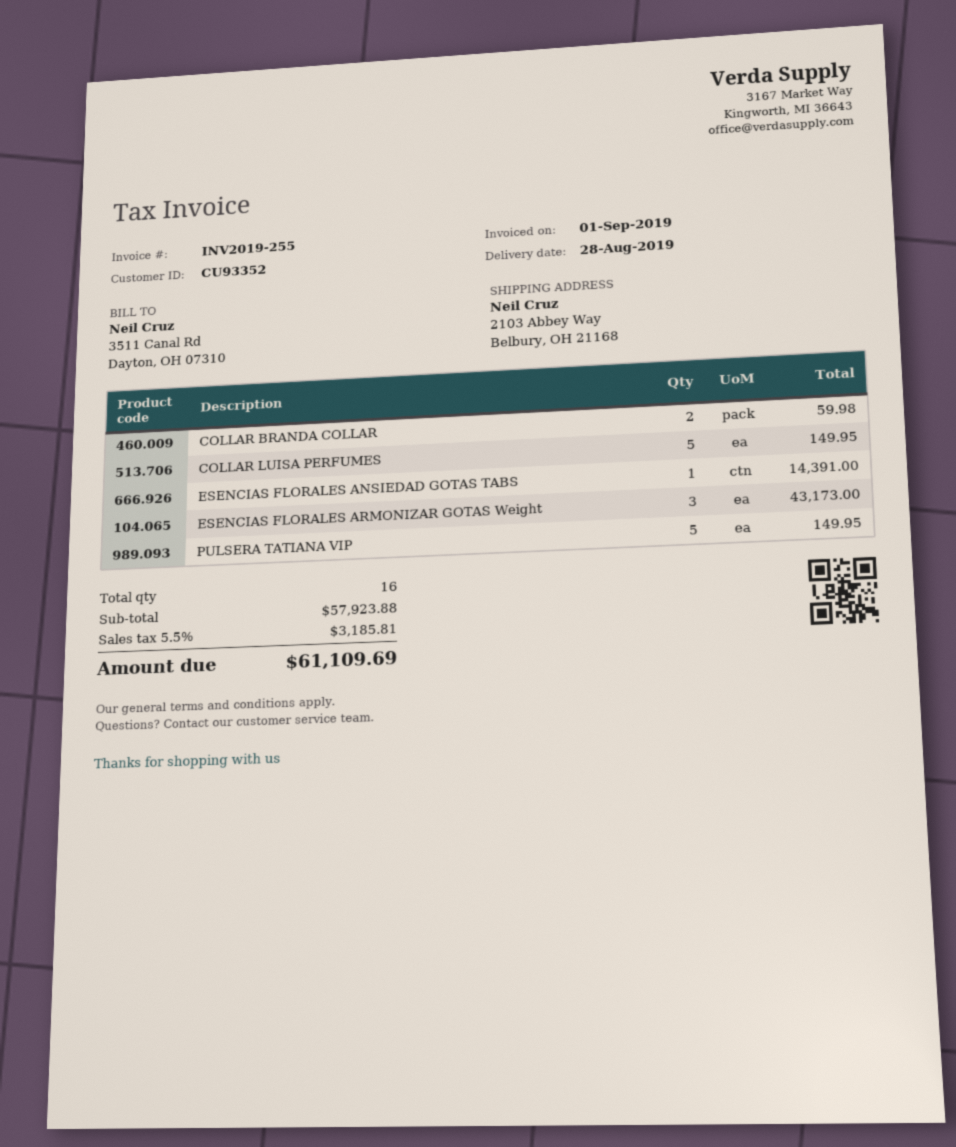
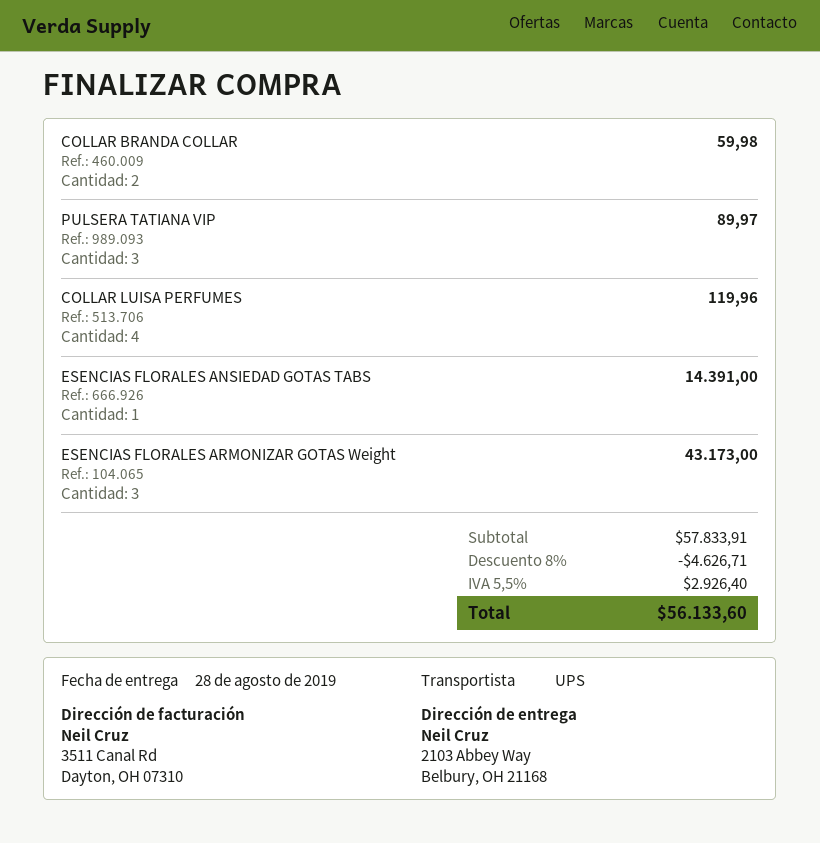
COLLAR LUISA PERFUMES: 5 for 149.95 -> 4 for 119.96
PULSERA TATIANA VIP: 5 for 149.95 -> 3 for 89.97
subtotal: 57923.88 -> 57833.91
discount: none -> 8% = 4626.71
tax: 5.5% = 3185.81 -> 5.5% = 2926.40
total: 61109.69 -> 56133.60

